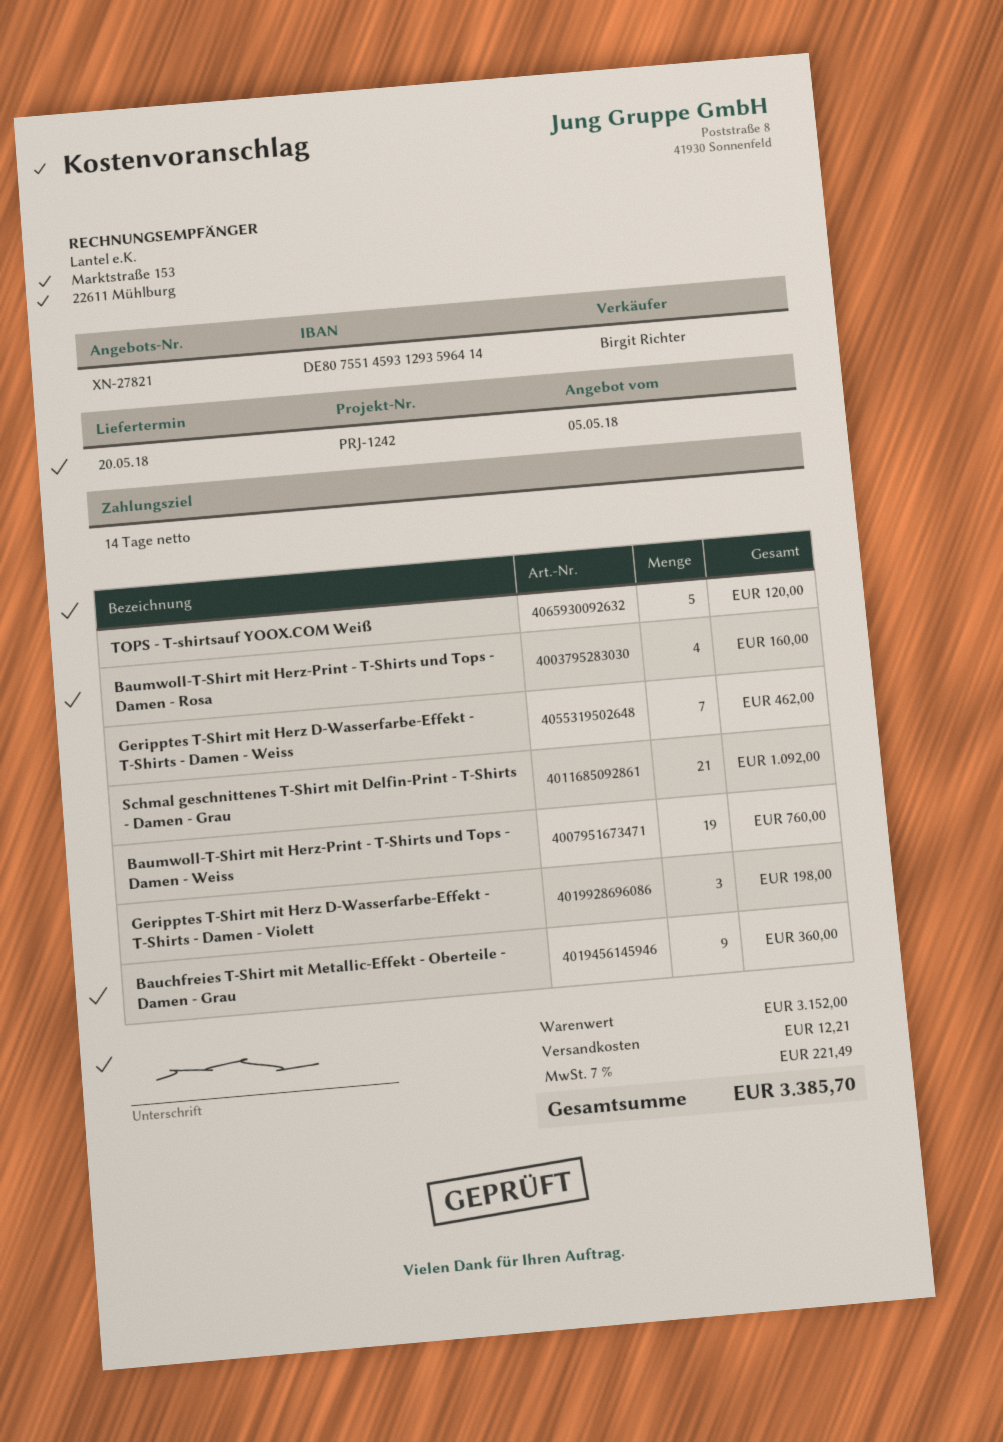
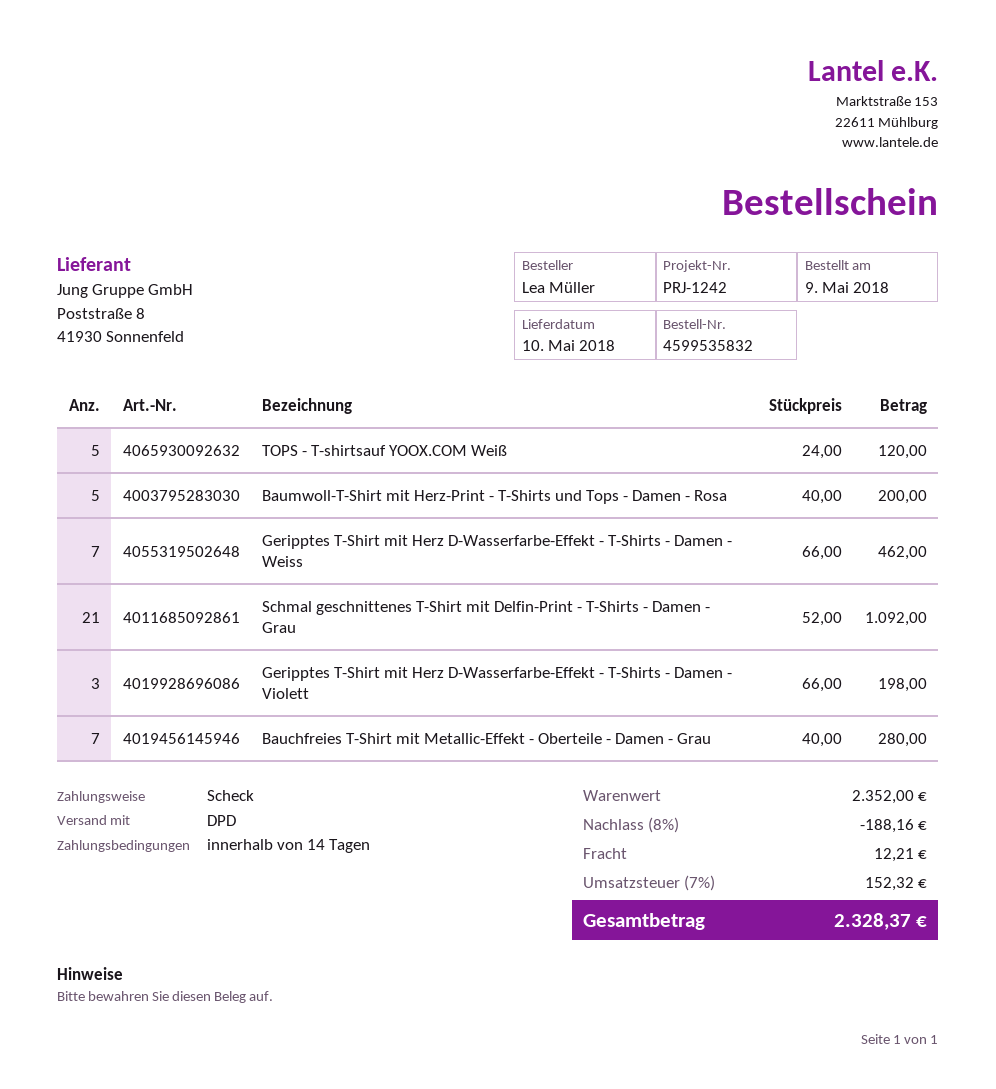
delivery date: 2018-05-20 -> 2018-05-10
Baumwoll-T-Shirt mit Herz-Print - T-Shirts und Tops - Damen - Rosa: 4 for 160.00 -> 5 for 200.00
Baumwoll-T-Shirt mit Herz-Print - T-Shirts und Tops - Damen - Weiss: 19 for 760.00 -> none
Bauchfreies T-Shirt mit Metallic-Effekt - Oberteile - Damen - Grau: 9 for 360.00 -> 7 for 280.00
subtotal: 3152.00 -> 2352.00
discount: none -> 8% = 188.16
tax: 7% = 221.49 -> 7% = 152.32
total: 3385.70 -> 2328.37

